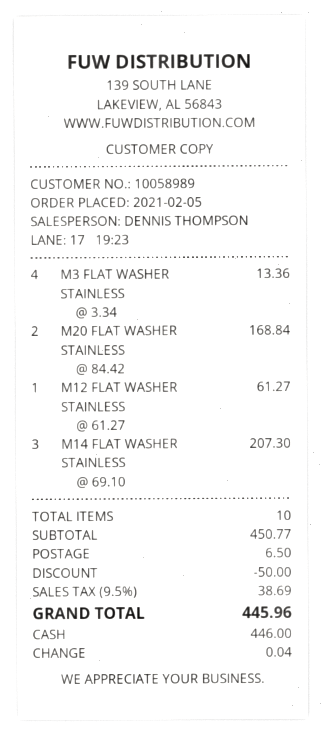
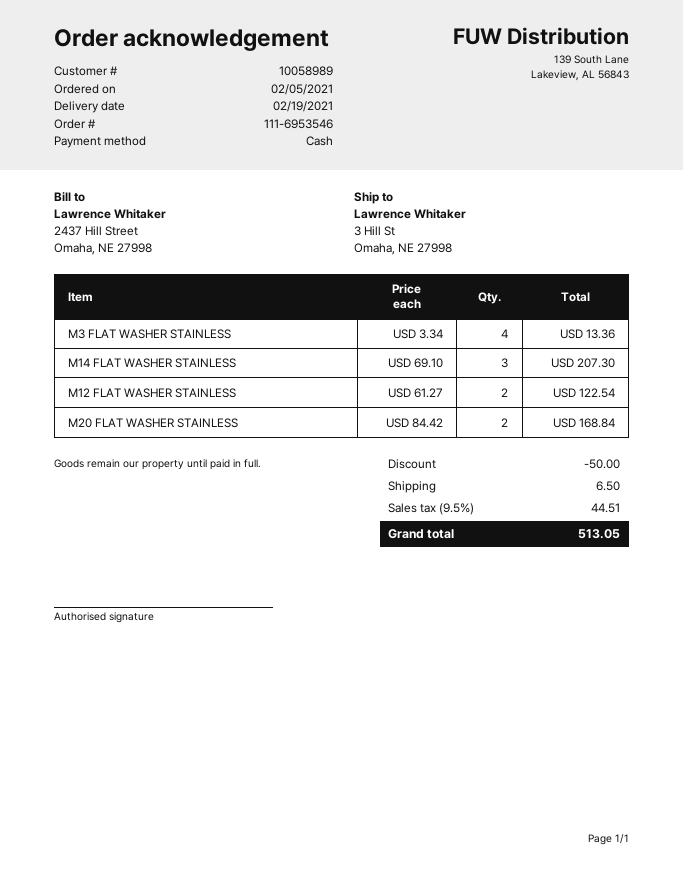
M12 FLAT WASHER STAINLESS: 1 x 61.27 = 61.27 -> 2 x 61.27 = 122.54
tax: 9.5% = 38.69 -> 9.5% = 44.51
total: 445.96 -> 513.05

